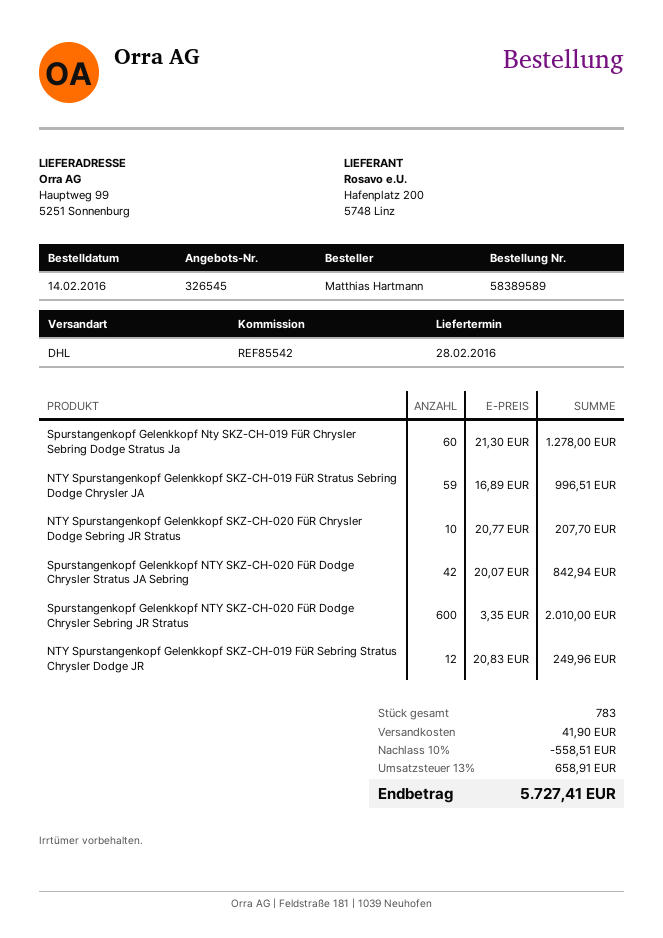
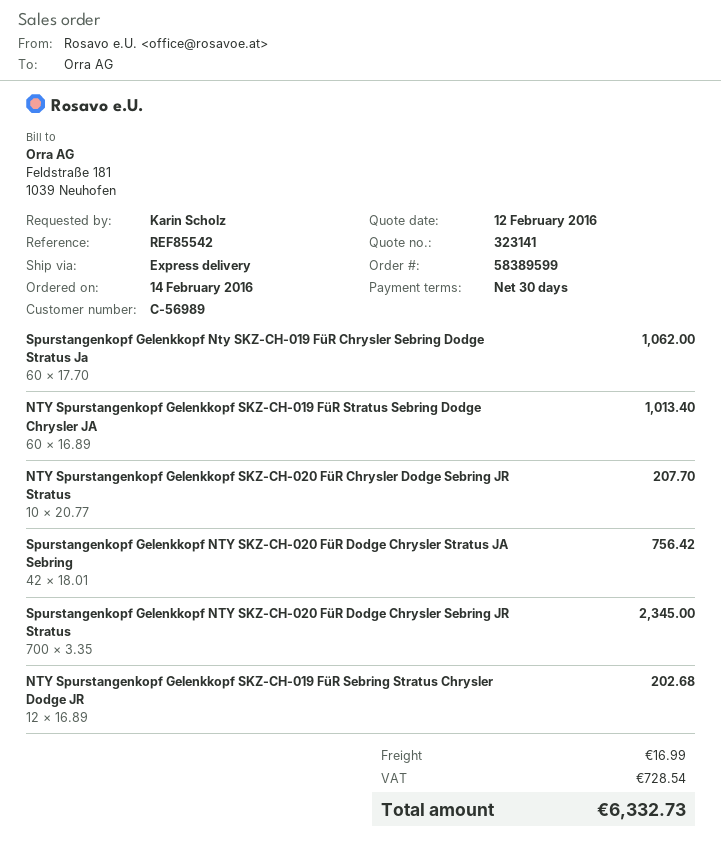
quote number: 326545 -> 323141
order number: 58389589 -> 58389599
ordered by: Matthias Hartmann -> Karin Scholz
shipping method: DHL -> express
Spurstangenkopf Gelenkkopf Nty SKZ-CH-019 FüR Chrysler Sebring Dodge Stratus Ja: 60 x 21.30 = 1278.00 -> 60 x 17.70 = 1062.00
NTY Spurstangenkopf Gelenkkopf SKZ-CH-019 FüR Stratus Sebring Dodge Chrysler JA: 59 x 16.89 = 996.51 -> 60 x 16.89 = 1013.40
Spurstangenkopf Gelenkkopf NTY SKZ-CH-020 FüR Dodge Chrysler Stratus JA Sebring: 42 x 20.07 = 842.94 -> 42 x 18.01 = 756.42
Spurstangenkopf Gelenkkopf NTY SKZ-CH-020 FüR Dodge Chrysler Sebring JR Stratus: 600 x 3.35 = 2010.00 -> 700 x 3.35 = 2345.00
NTY Spurstangenkopf Gelenkkopf SKZ-CH-019 FüR Sebring Stratus Chrysler Dodge JR: 12 x 20.83 = 249.96 -> 12 x 16.89 = 202.68
discount: 10% = 558.51 -> none
shipping: 41.90 -> 16.99
tax: 658.91 -> 728.54
total: 5727.41 -> 6332.73

